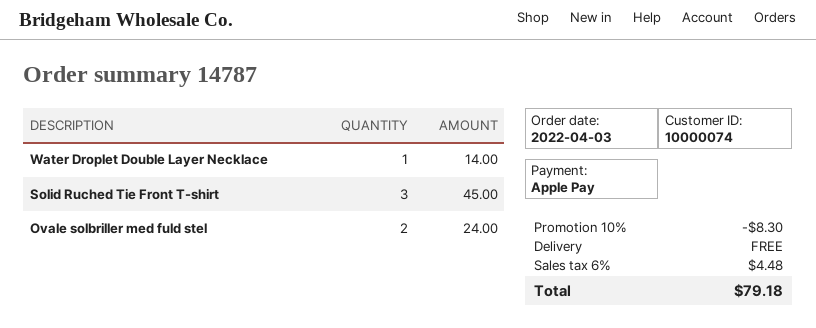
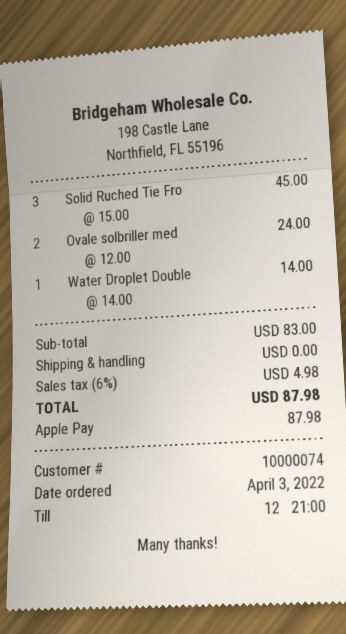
discount: 10% = 8.30 -> none
tax: 6% = 4.48 -> 6% = 4.98
total: 79.18 -> 87.98

